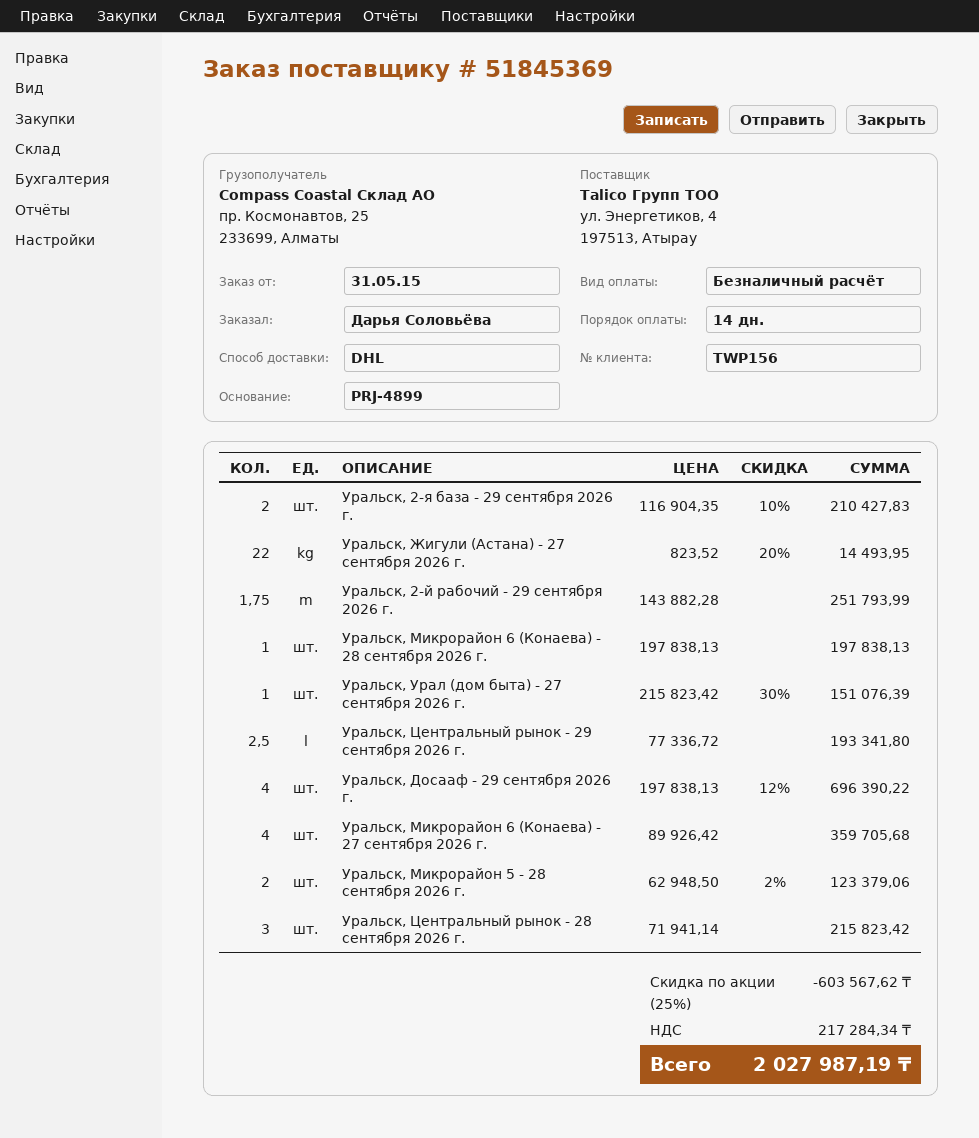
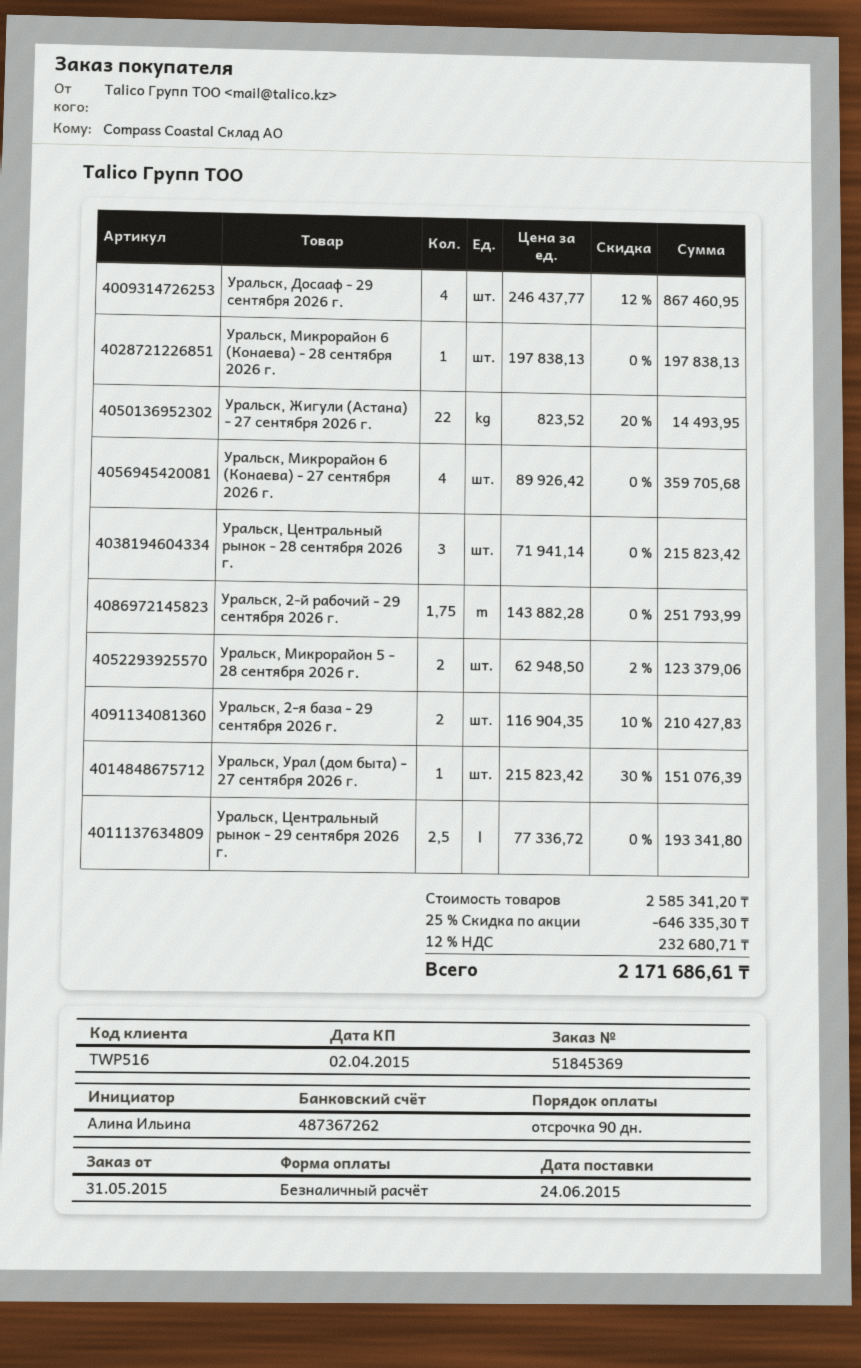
payment terms: 14 days -> 90 days
customer number: TWP156 -> TWP516
ordered by: Дарья Соловьёва -> Алина Ильина
Уральск, Досааф - 29 сентября 2026 г.: 4 x 197838.13 - 12% = 696390.22 -> 4 x 246437.77 - 12% = 867460.95
discount: 25% = 603567.62 -> 25% = 646335.30
tax: 217284.34 -> 232680.71
total: 2027987.19 -> 2171686.61

